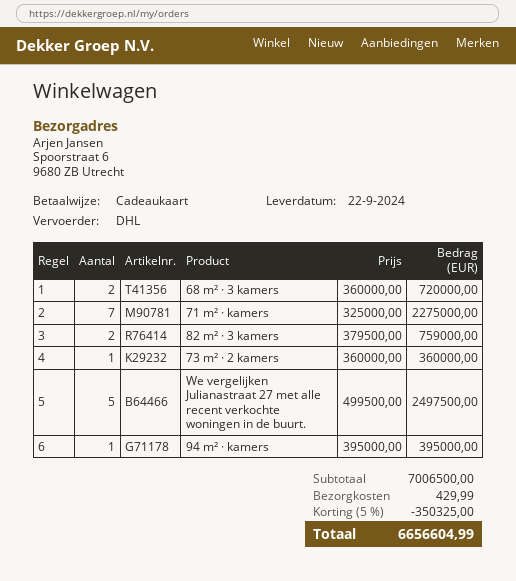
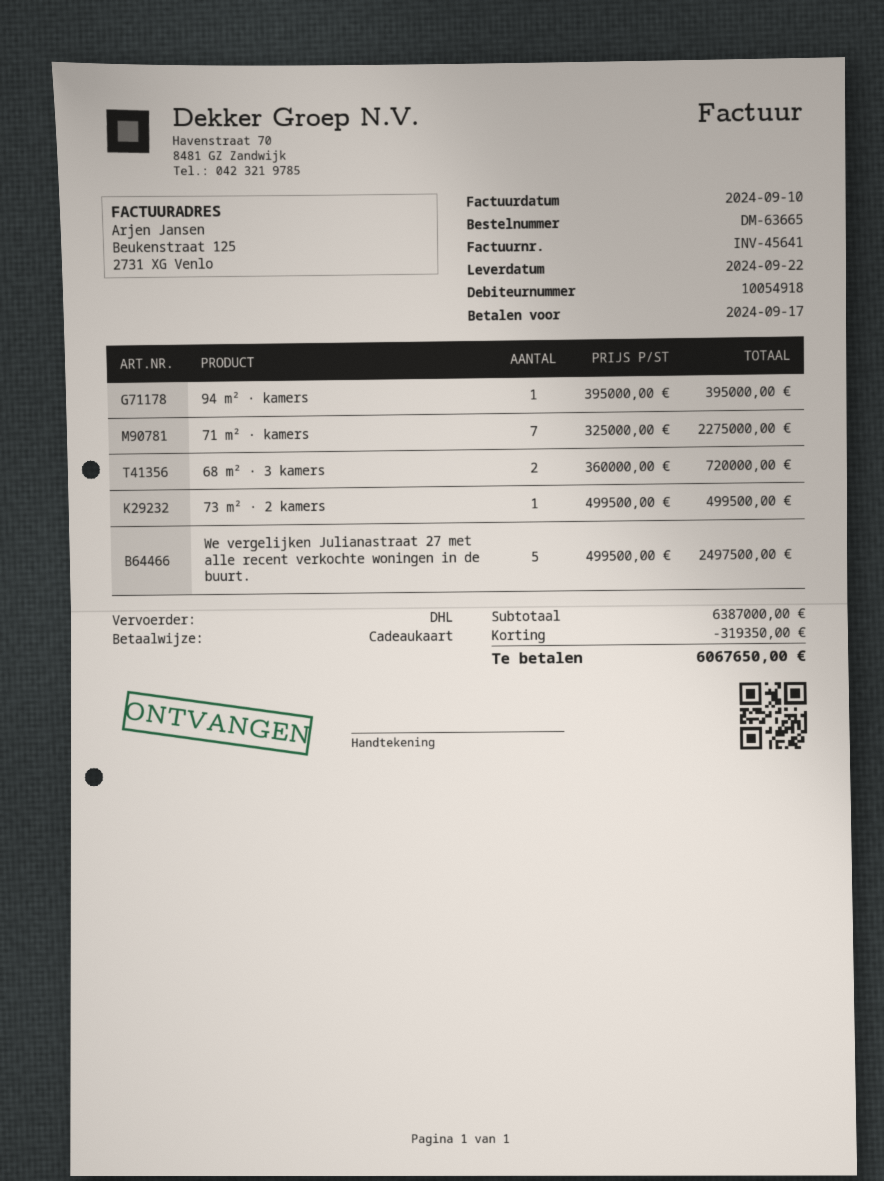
82 m² · 3 kamers: 2 x 379500.00 = 759000.00 -> none
73 m² · 2 kamers: 1 x 360000.00 = 360000.00 -> 1 x 499500.00 = 499500.00
subtotal: 7006500.00 -> 6387000.00
discount: 350325.00 -> 319350.00
shipping: 429.99 -> none
total: 6656604.99 -> 6067650.00

